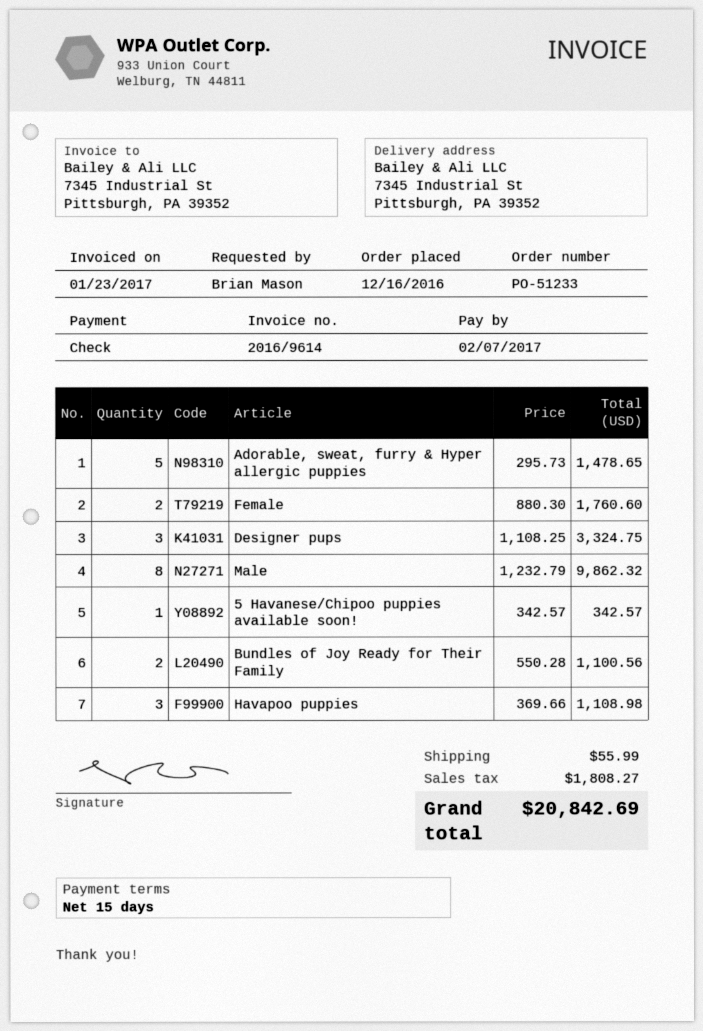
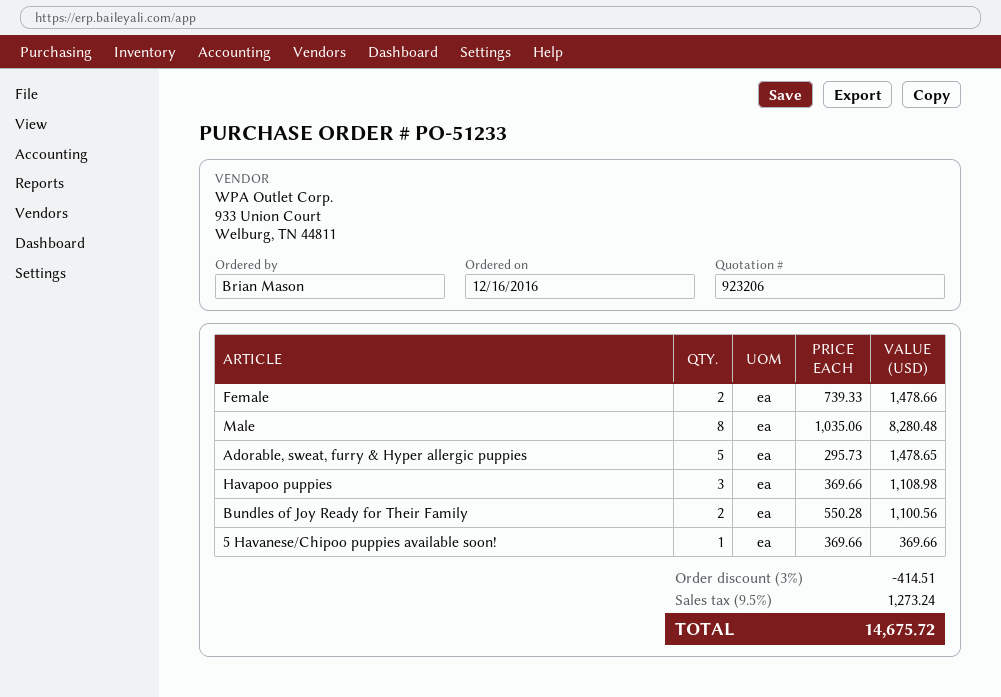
Female: 2 x 880.30 = 1760.60 -> 2 x 739.33 = 1478.66
Designer pups: 3 x 1108.25 = 3324.75 -> none
Male: 8 x 1232.79 = 9862.32 -> 8 x 1035.06 = 8280.48
5 Havanese/Chipoo puppies available soon!: 1 x 342.57 = 342.57 -> 1 x 369.66 = 369.66
discount: none -> 3% = 414.51
shipping: 55.99 -> none
tax: 1808.27 -> 1273.24
total: 20842.69 -> 14675.72

